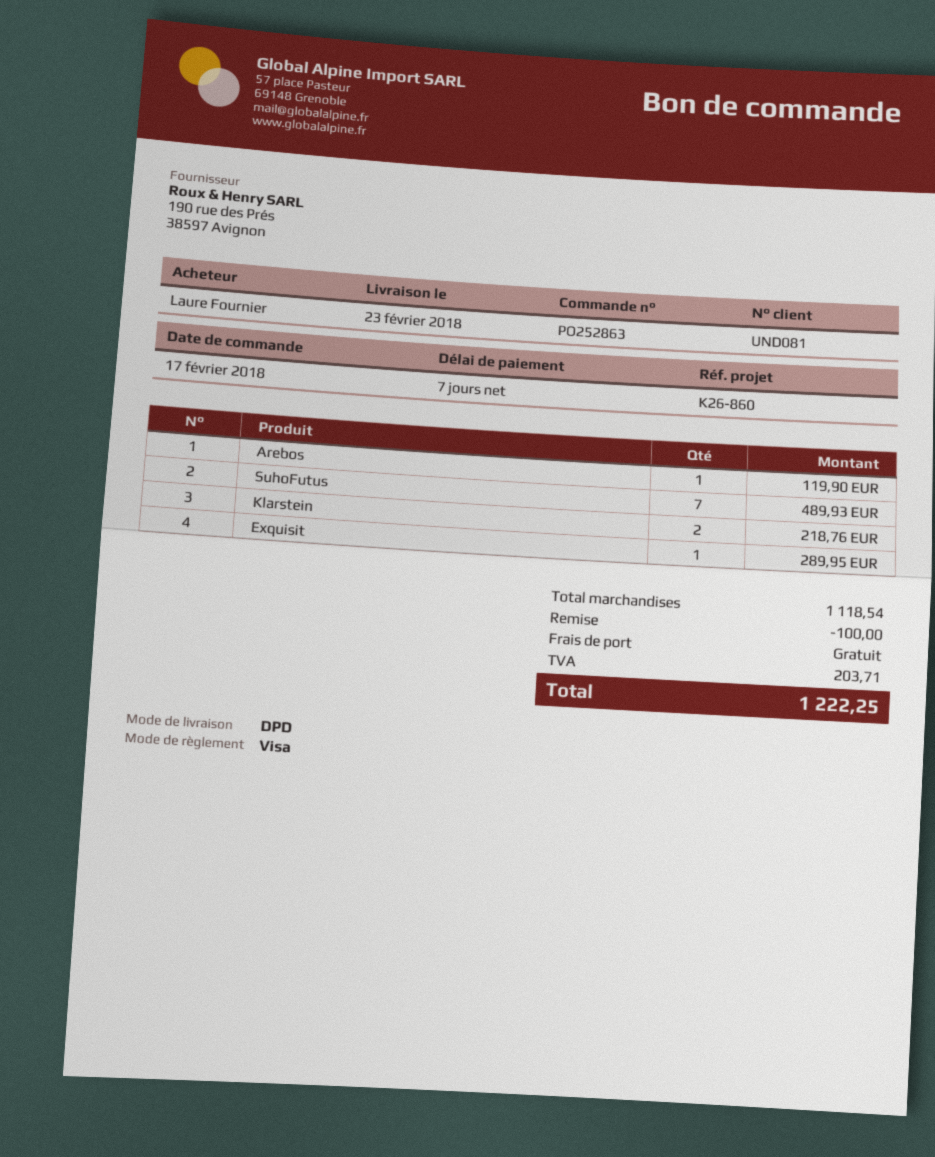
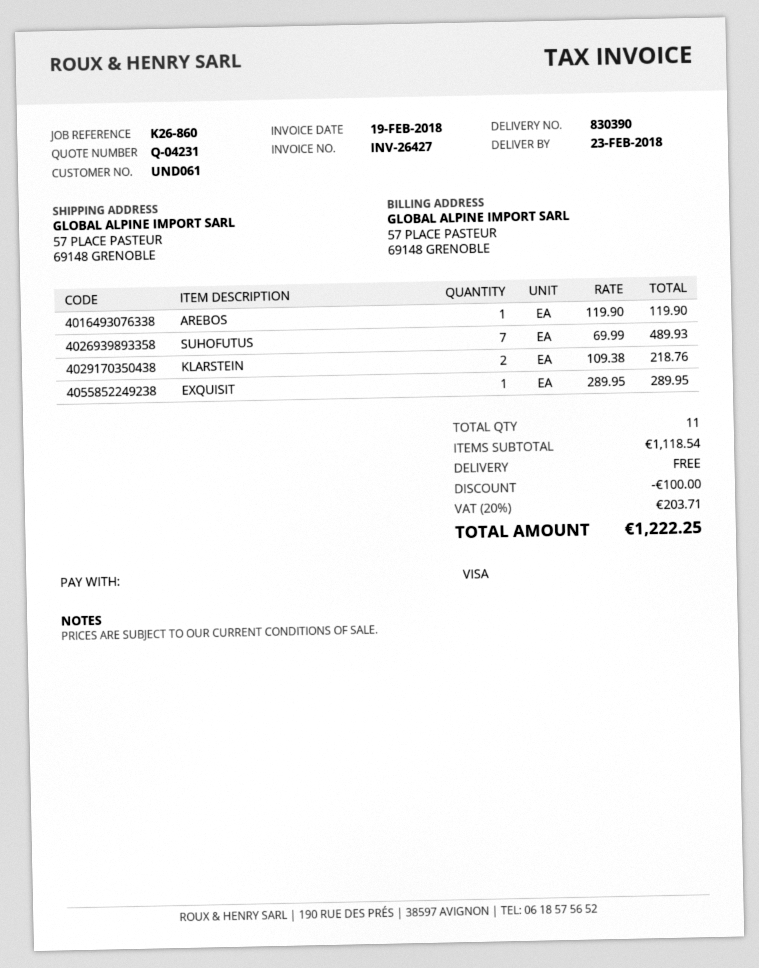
customer number: UND081 -> UND061

